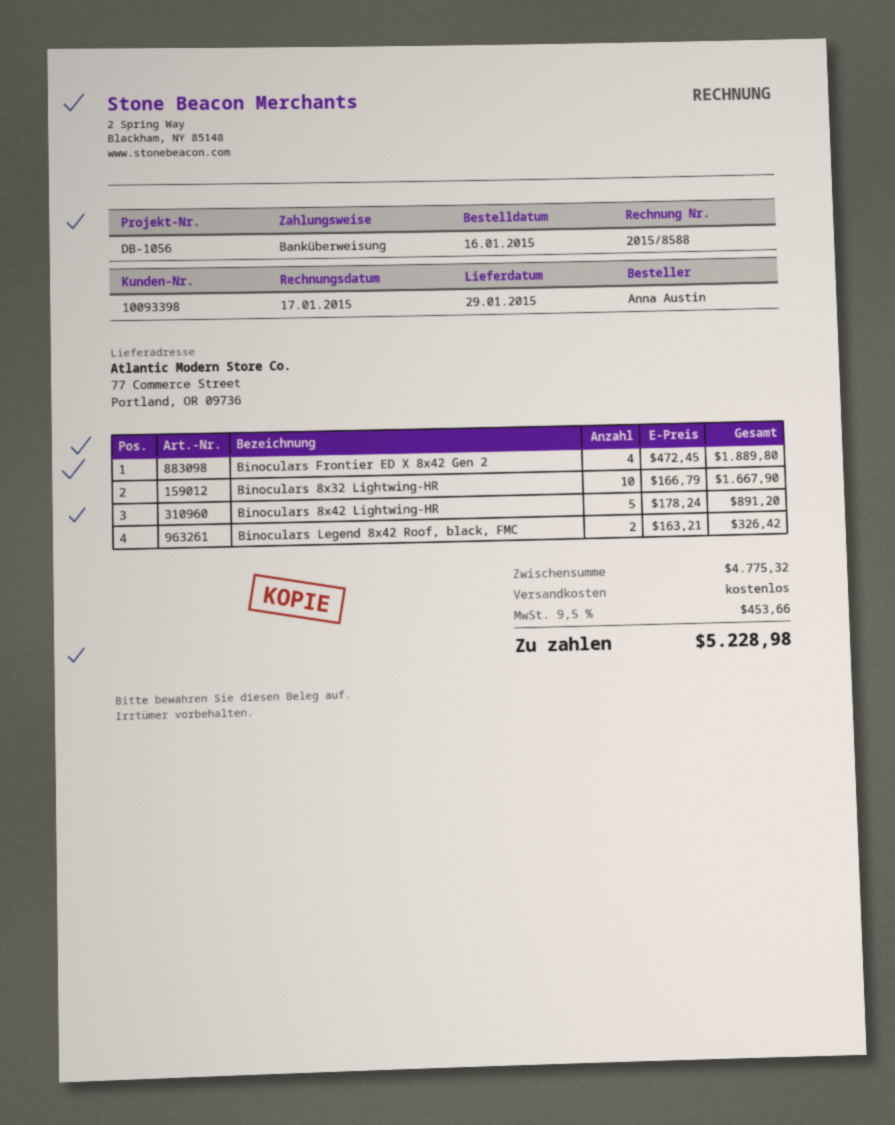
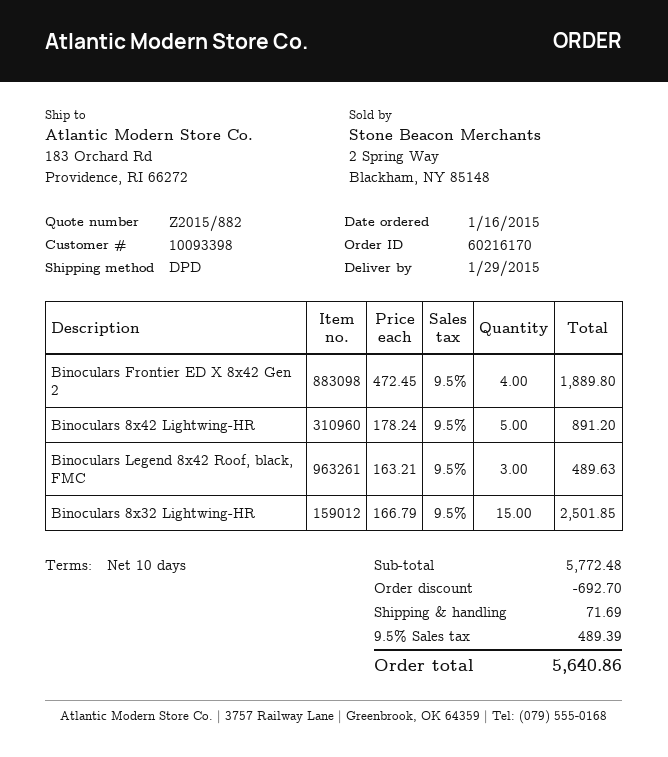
ship to: 77 Commerce Street, Portland, OR 09736 -> 183 Orchard Rd, Providence, RI 66272
Binoculars 8x32 Lightwing-HR: 10 x 166.79 = 1667.90 -> 15 x 166.79 = 2501.85
Binoculars Legend 8x42 Roof, black, FMC: 2 x 163.21 = 326.42 -> 3 x 163.21 = 489.63
subtotal: 4775.32 -> 5772.48
discount: none -> 692.70
shipping: 0.00 -> 71.69
tax: 9.5% = 453.66 -> 9.5% = 489.39
total: 5228.98 -> 5640.86

